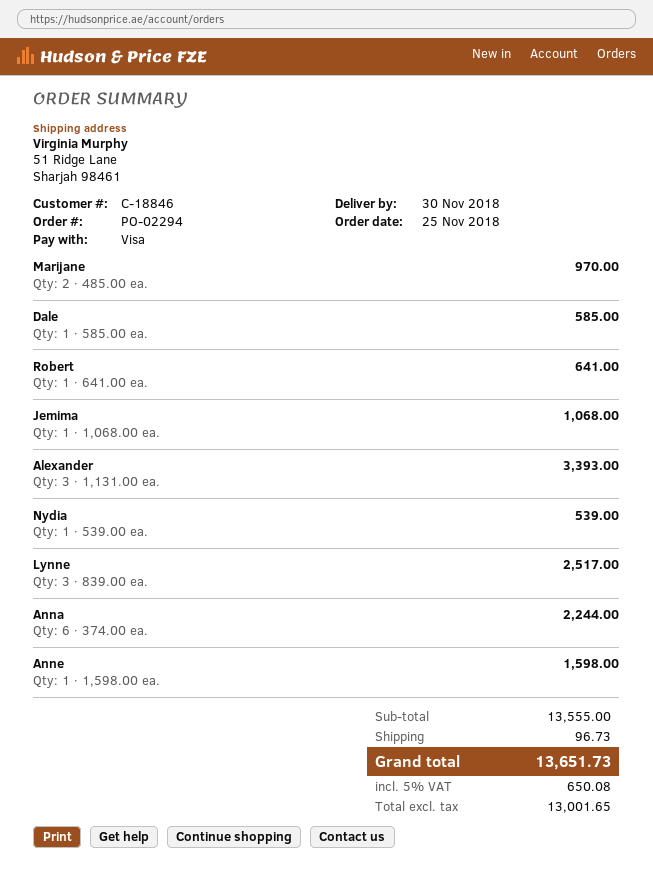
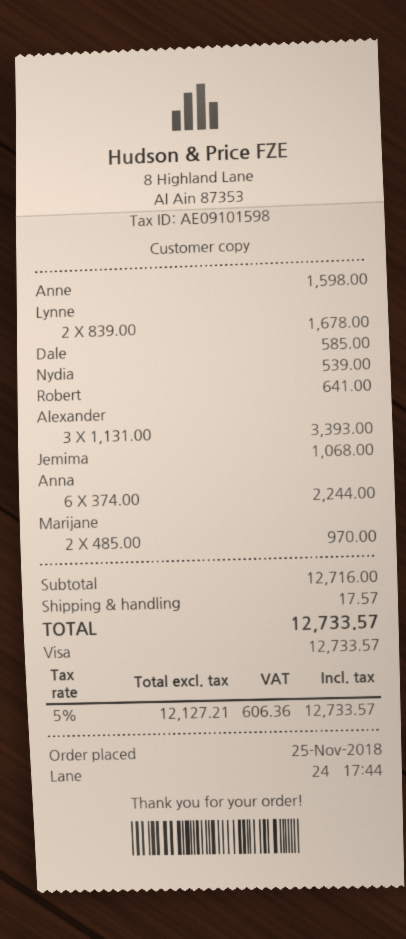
Lynne: 3 x 839.00 = 2517.00 -> 2 x 839.00 = 1678.00
subtotal: 13555.00 -> 12716.00
shipping: 96.73 -> 17.57
net: 13001.65 -> 12127.21
tax: 5% = 650.08 -> 5% = 606.36
total: 13651.73 -> 12733.57

